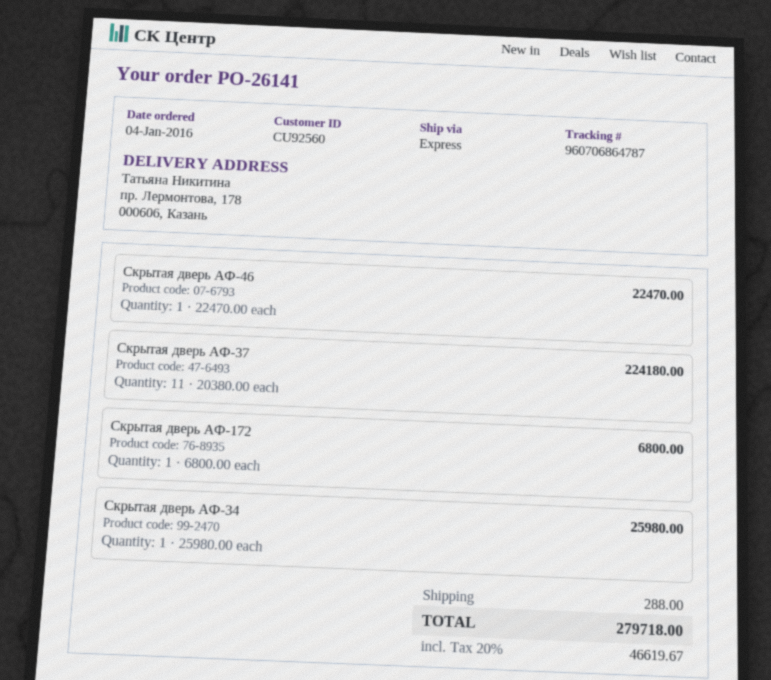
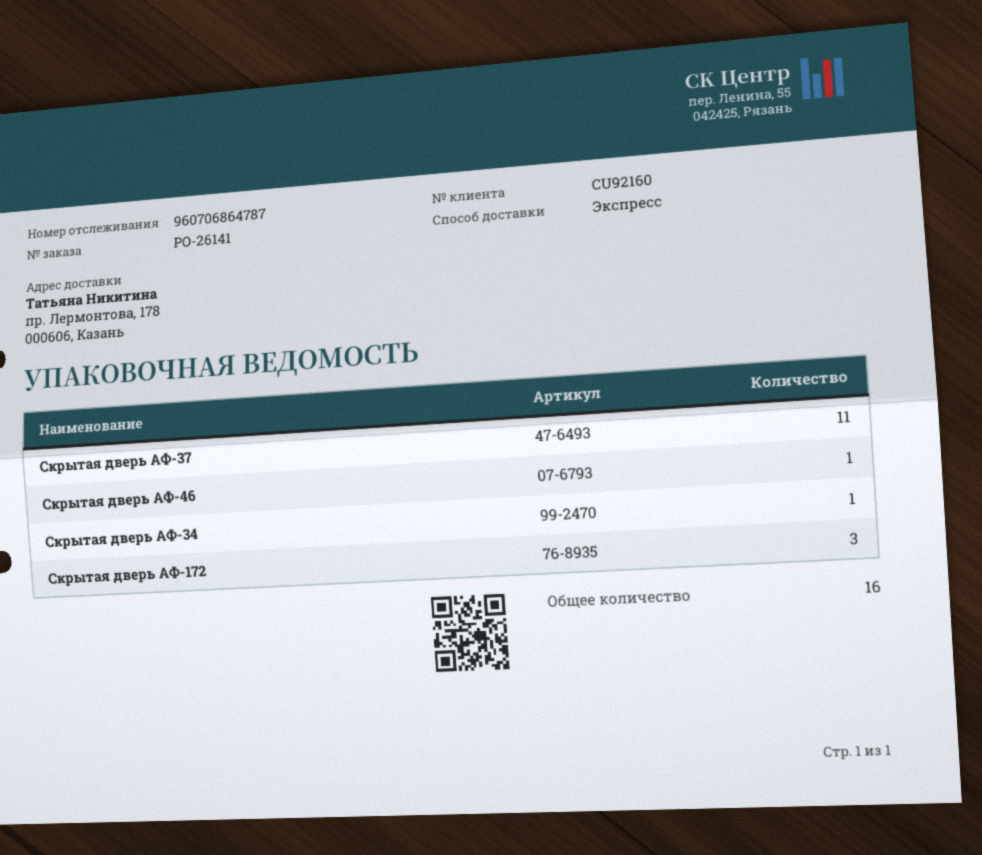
customer number: CU92560 -> CU92160
Скрытая дверь АФ-172: 1 -> 3

